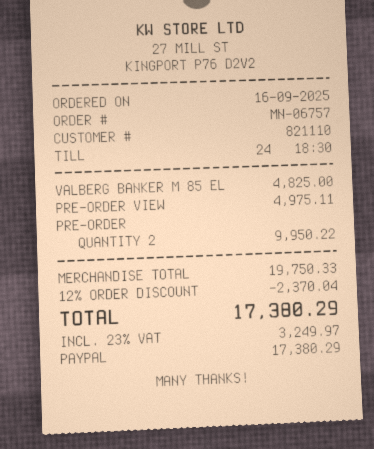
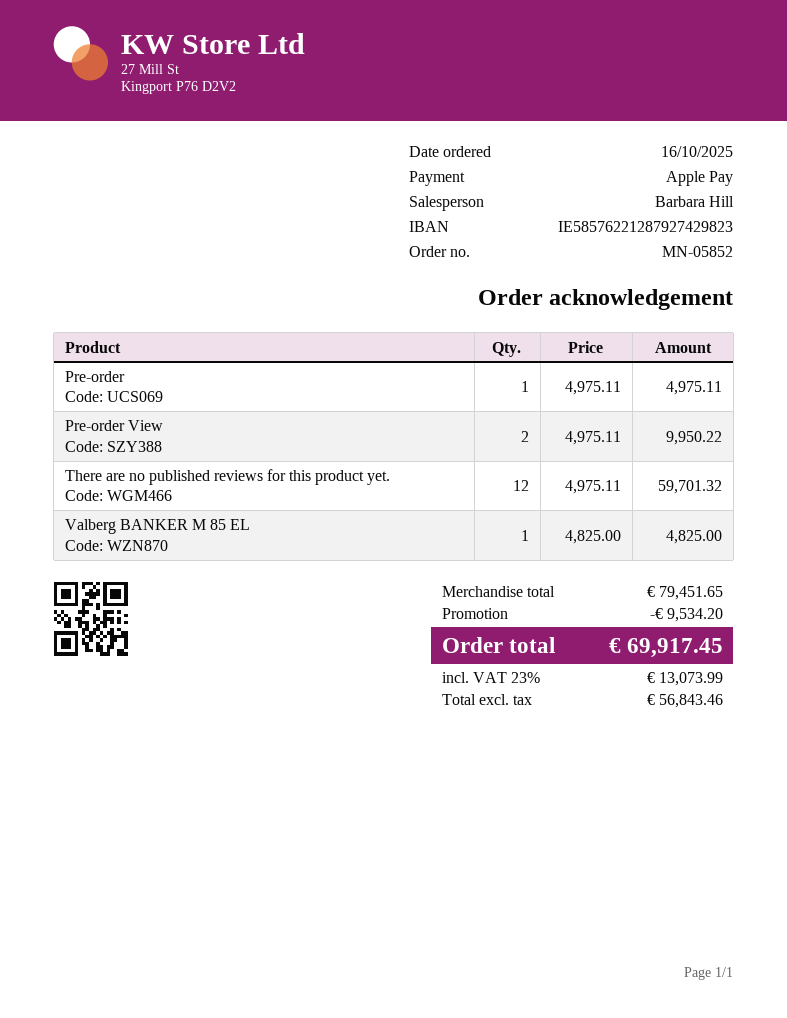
order number: MN-06757 -> MN-05852
order date: 2025-09-16 -> 2025-10-16
payment method: PayPal -> Apple Pay
PRE-ORDER VIEW: 1 for 4975.11 -> 2 for 9950.22
PRE-ORDER: 2 for 9950.22 -> 1 for 4975.11
There are no published reviews for this product yet.: none -> 12 for 59701.32
subtotal: 19750.33 -> 79451.65
discount: 2370.04 -> 9534.20
tax: 23% = 3249.97 -> 23% = 13073.99
total: 17380.29 -> 69917.45

